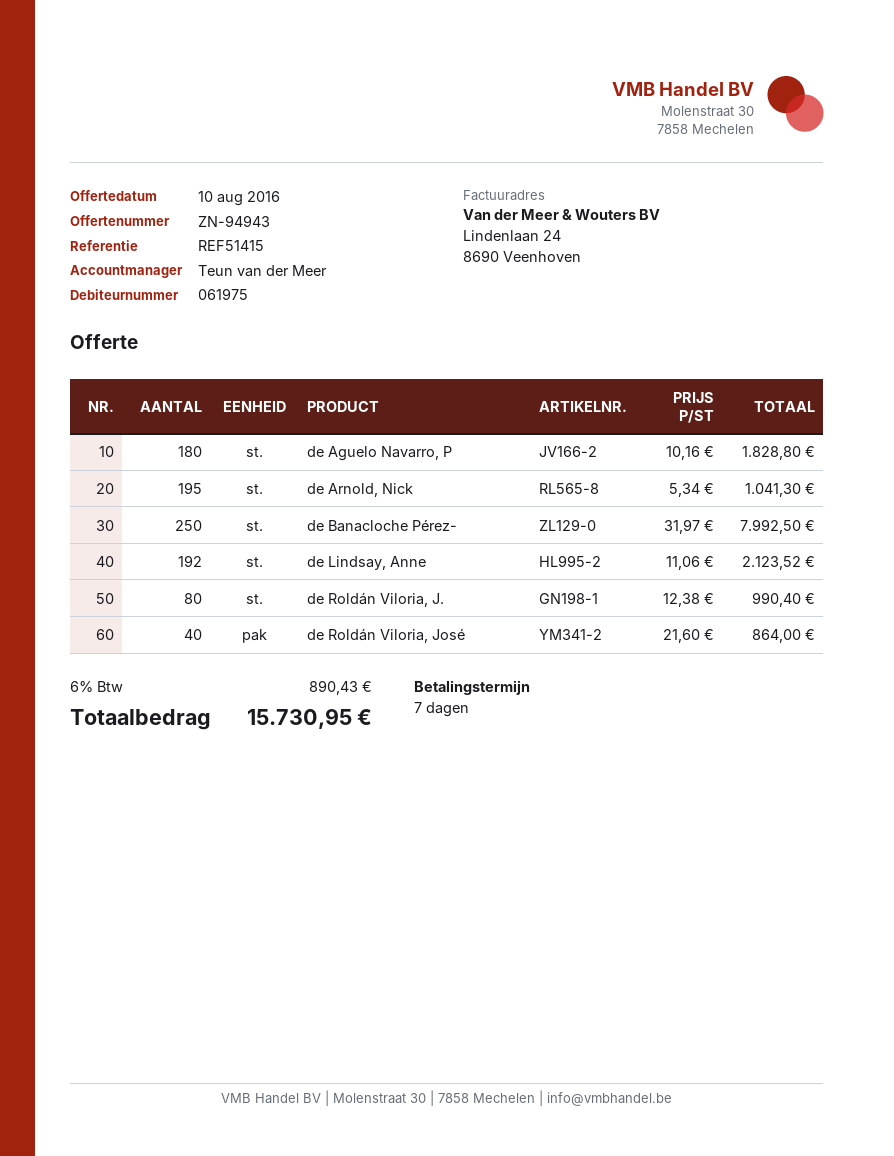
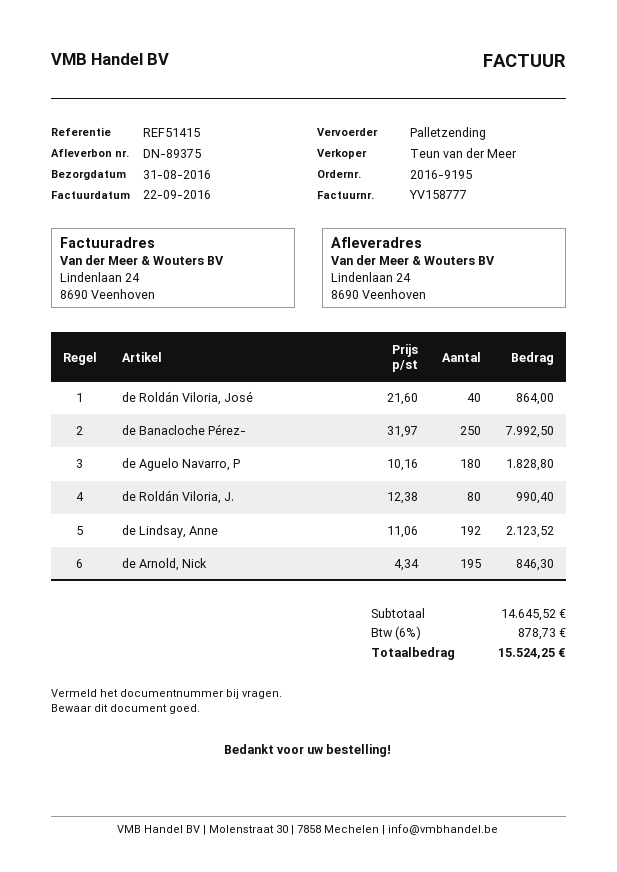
de Arnold, Nick: 195 x 5.34 = 1041.30 -> 195 x 4.34 = 846.30
tax: 6% = 890.43 -> 6% = 878.73
total: 15730.95 -> 15524.25

